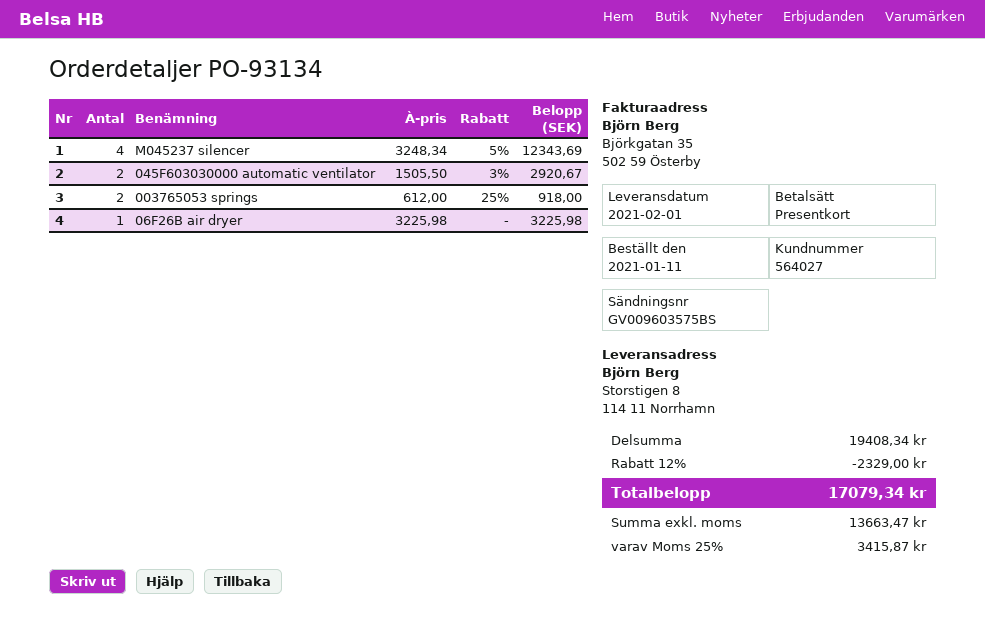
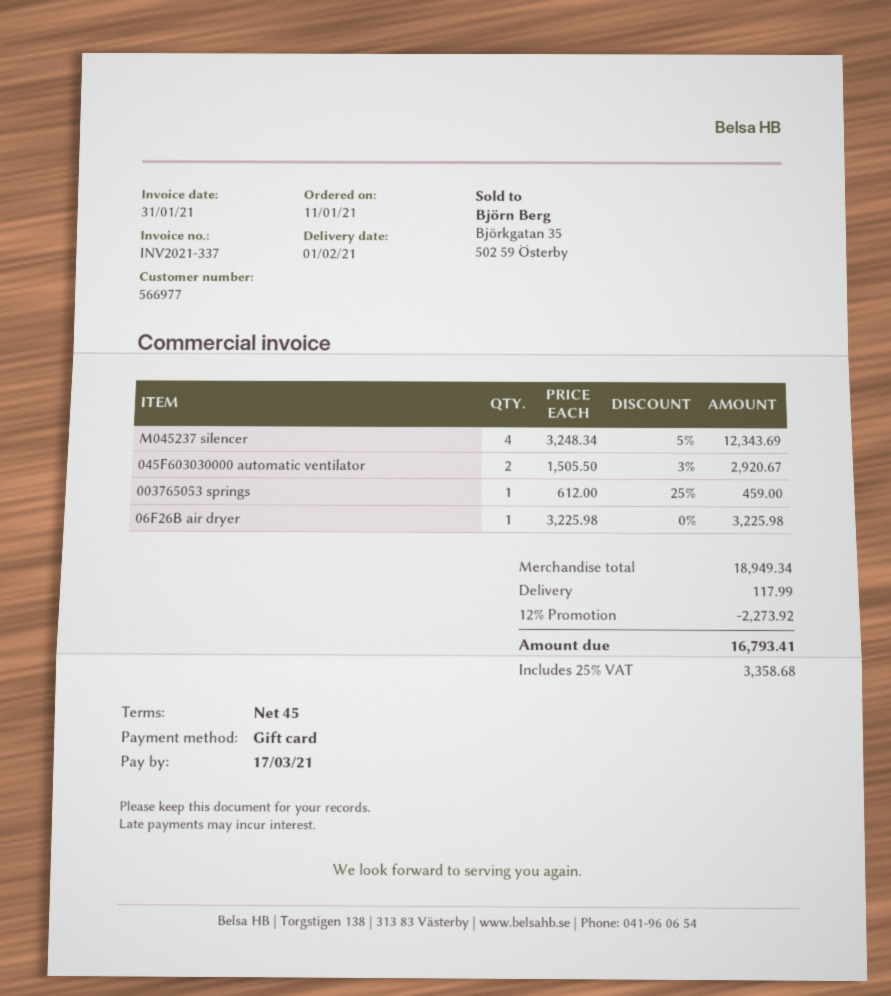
customer number: 564027 -> 566977
003765053 springs: 2 x 612.00 - 25% = 918.00 -> 1 x 612.00 - 25% = 459.00
subtotal: 19408.34 -> 18949.34
discount: 12% = 2329.00 -> 12% = 2273.92
shipping: none -> 117.99
tax: 25% = 3415.87 -> 25% = 3358.68
total: 17079.34 -> 16793.41

